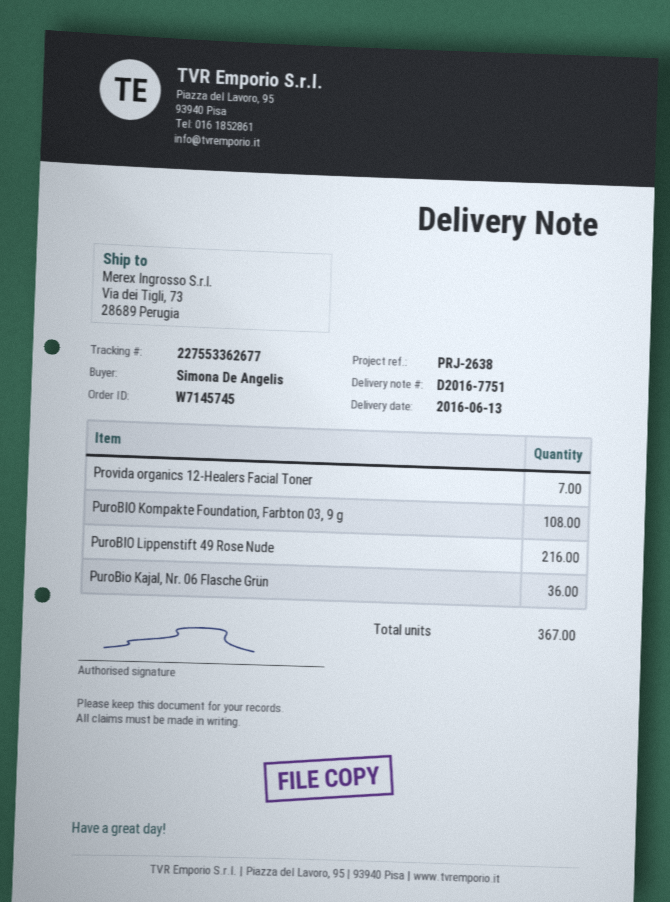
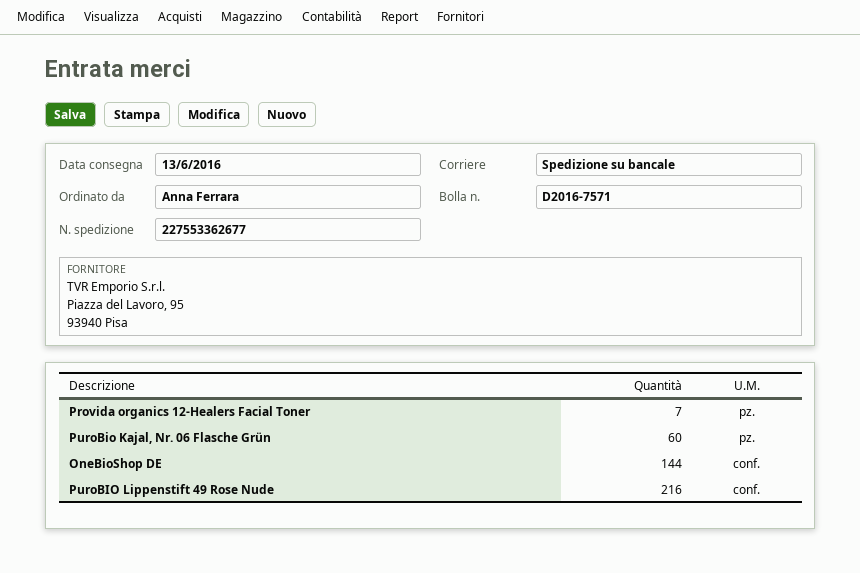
delivery note number: D2016-7751 -> D2016-7571
ordered by: Simona De Angelis -> Anna Ferrara
PuroBIO Kompakte Foundation, Farbton 03, 9 g: 108 -> none
PuroBio Kajal, Nr. 06 Flasche Grün: 36 -> 60
OneBioShop DE: none -> 144

